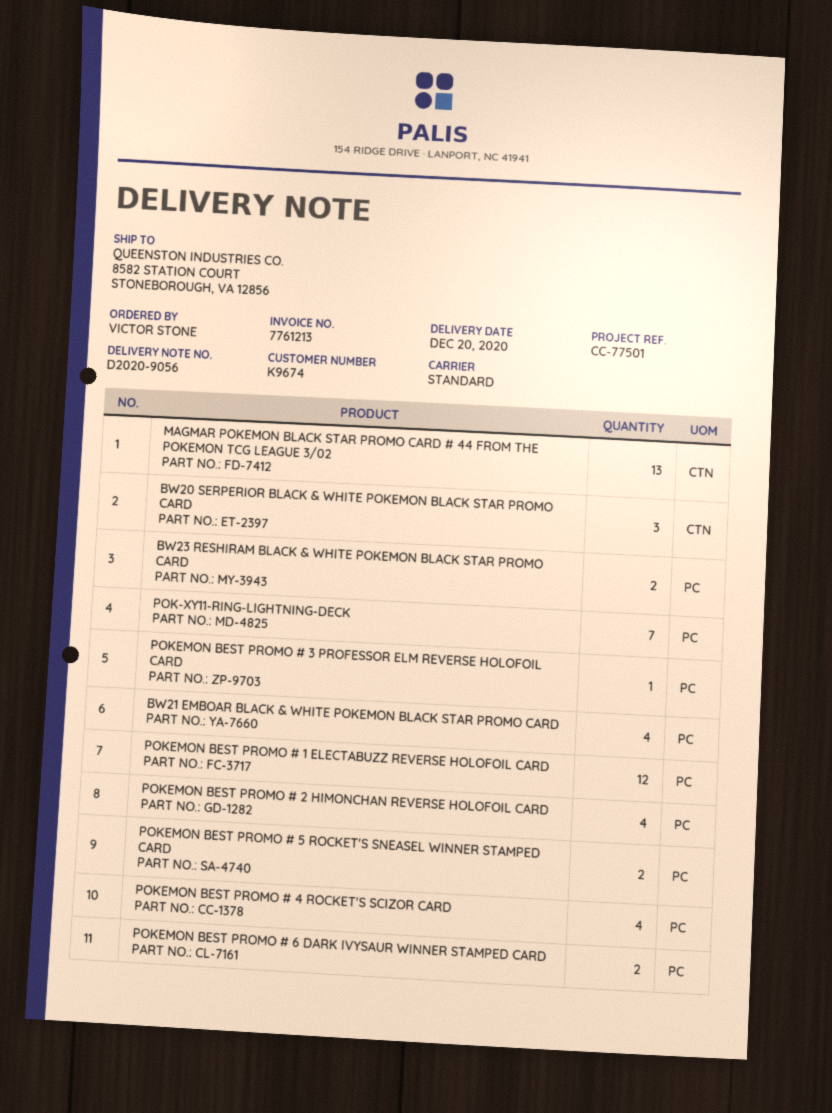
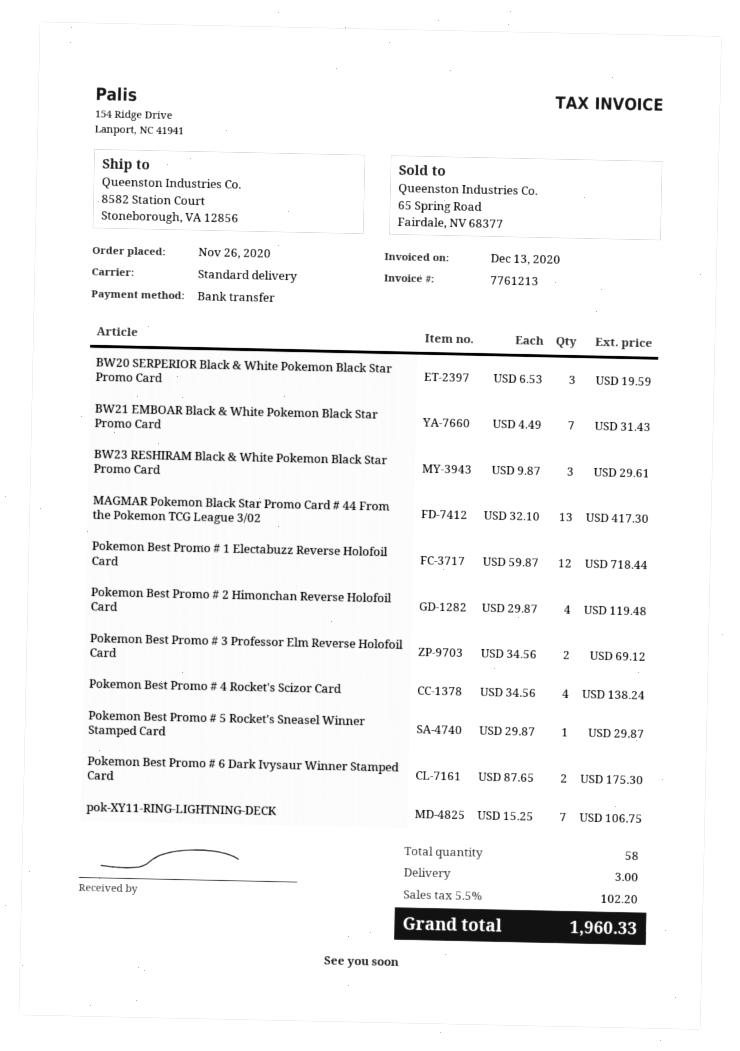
BW23 RESHIRAM BLACK & WHITE POKEMON BLACK STAR PROMO CARD: 2 -> 3
POKEMON BEST PROMO # 3 PROFESSOR ELM REVERSE HOLOFOIL CARD: 1 -> 2
BW21 EMBOAR BLACK & WHITE POKEMON BLACK STAR PROMO CARD: 4 -> 7
POKEMON BEST PROMO # 5 ROCKET'S SNEASEL WINNER STAMPED CARD: 2 -> 1

